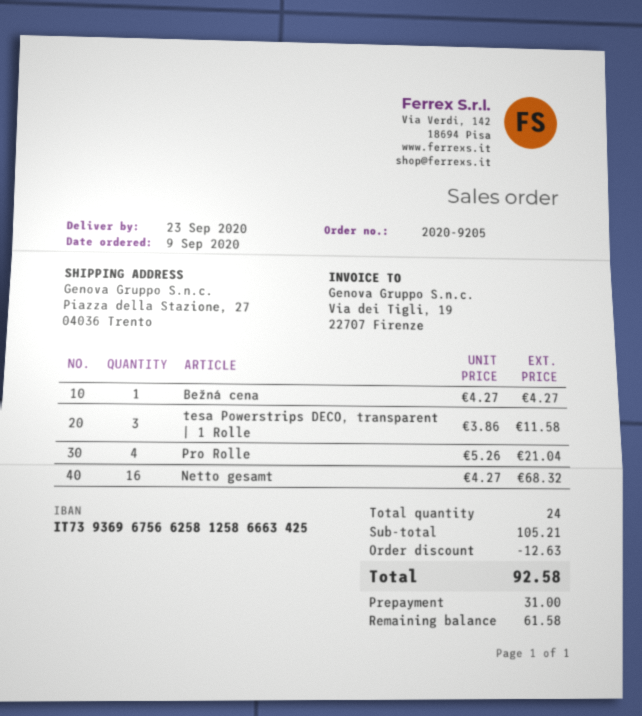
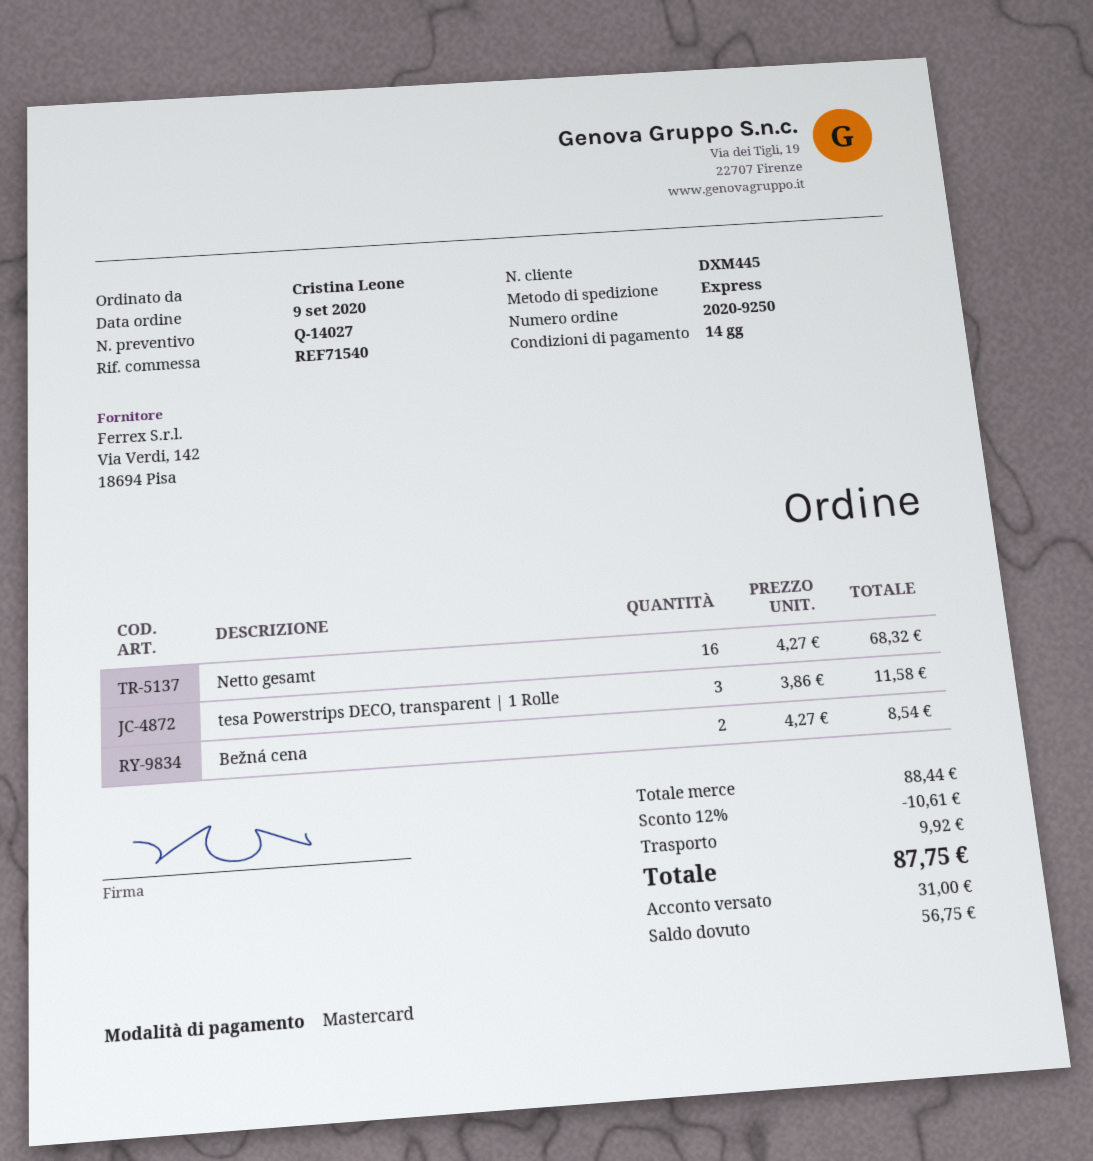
order number: 2020-9205 -> 2020-9250
Bežná cena: 1 x 4.27 = 4.27 -> 2 x 4.27 = 8.54
Pro Rolle: 4 x 5.26 = 21.04 -> none
subtotal: 105.21 -> 88.44
discount: 12.63 -> 10.61
shipping: none -> 9.92
total: 92.58 -> 87.75
balance: 61.58 -> 56.75

